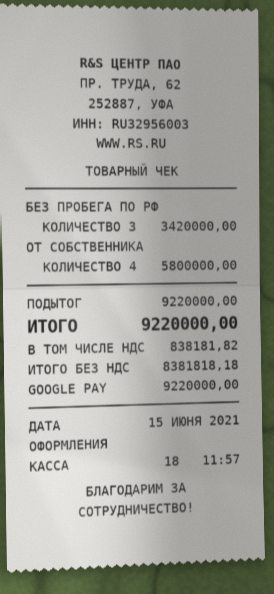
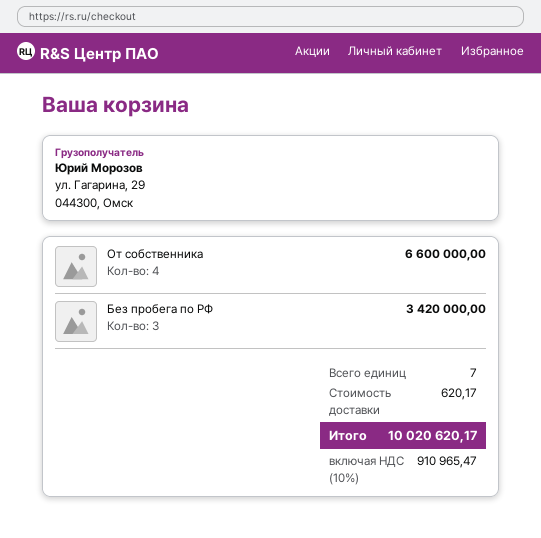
ОТ СОБСТВЕННИКА: 4 for 5800000.00 -> 4 for 6600000.00
shipping: none -> 620.17
tax: 838181.82 -> 910965.47
total: 9220000.00 -> 10020620.17

